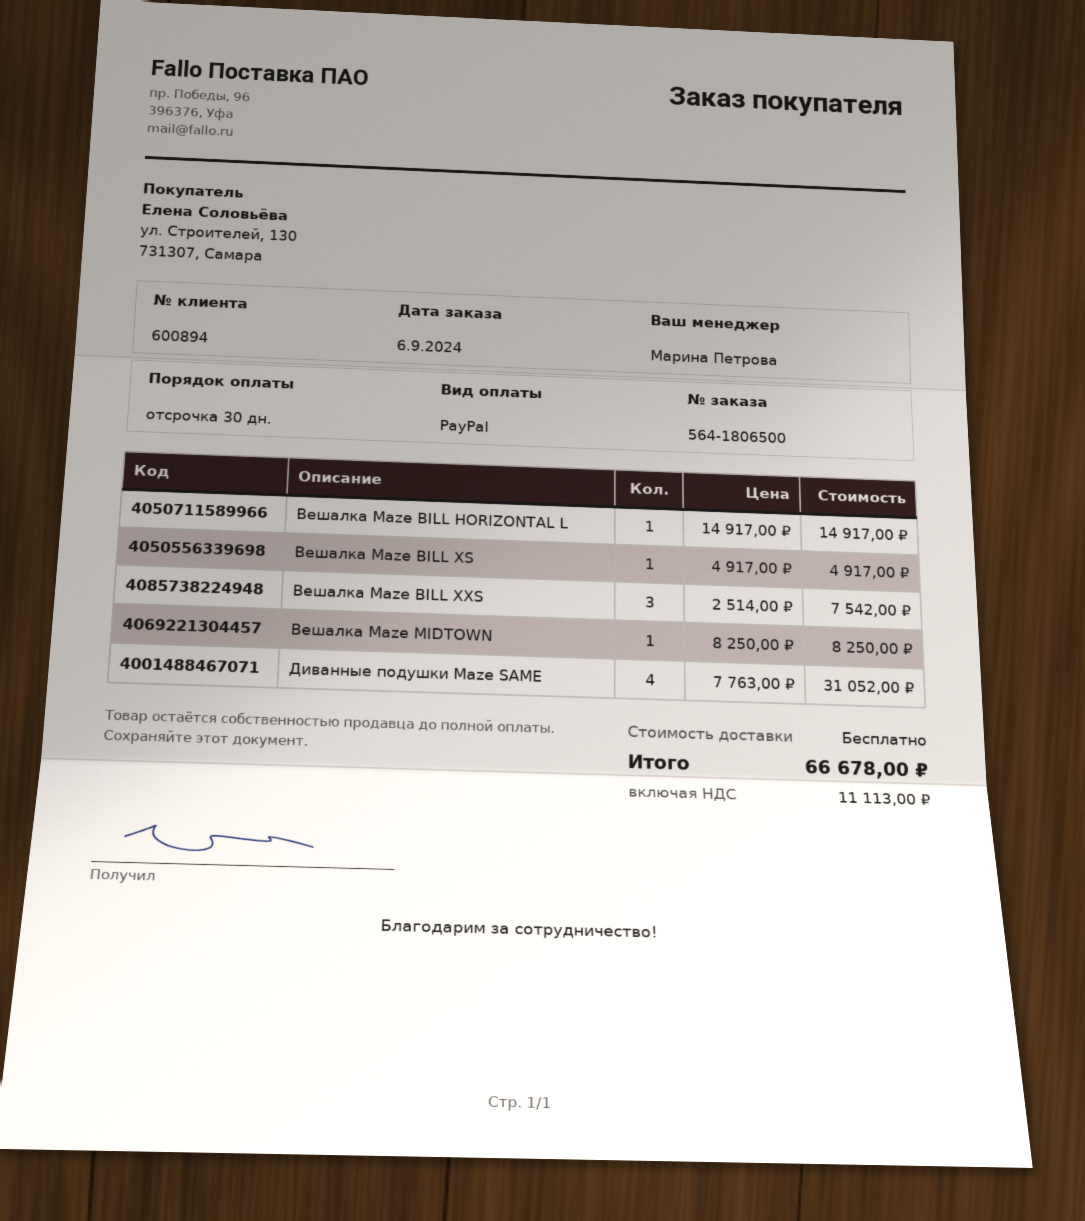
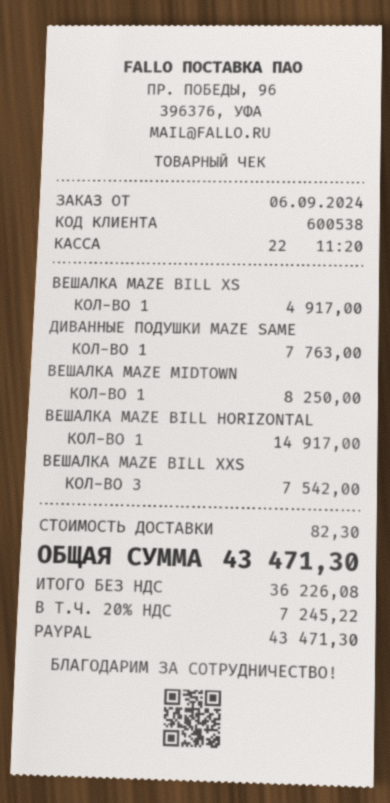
customer number: 600894 -> 600538
Диванные подушки Maze SAME: 4 for 31052.00 -> 1 for 7763.00
shipping: 0.00 -> 82.30
tax: 11113.00 -> 7245.22
total: 66678.00 -> 43471.30

